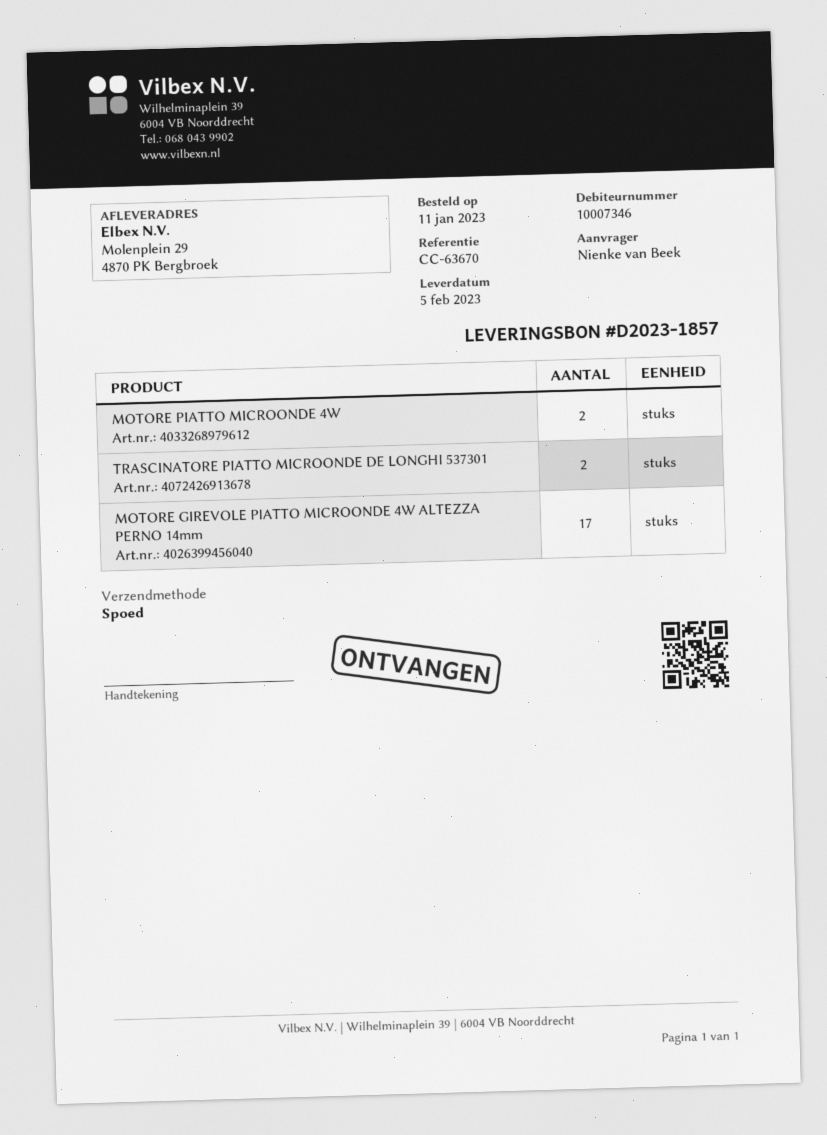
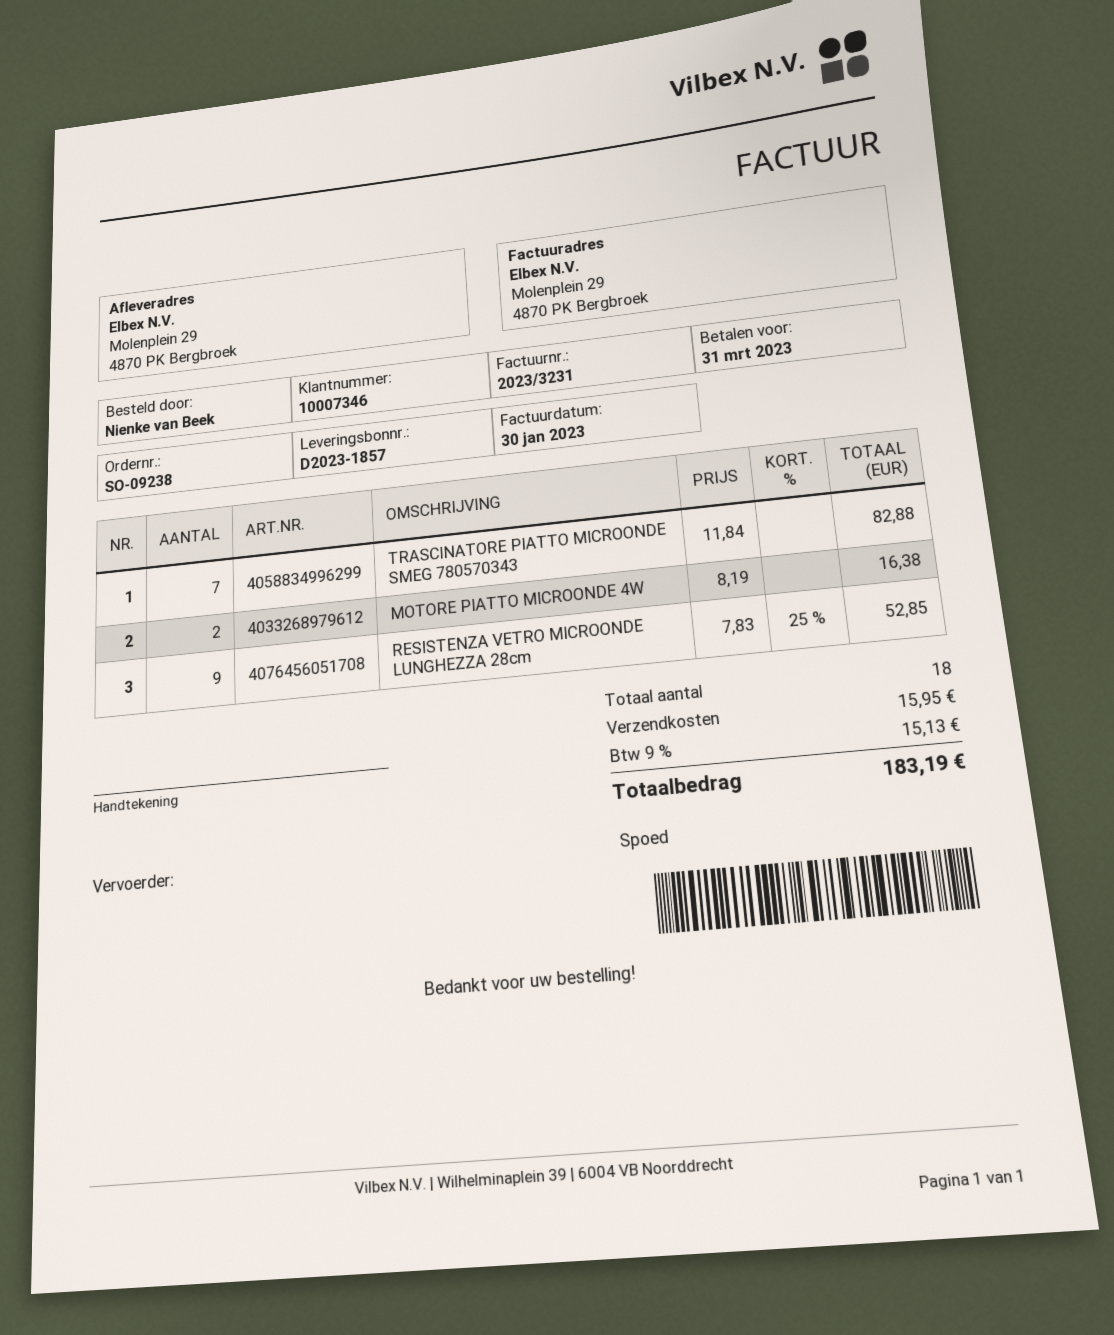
TRASCINATORE PIATTO MICROONDE DE LONGHI 537301: 2 -> none
MOTORE GIREVOLE PIATTO MICROONDE 4W ALTEZZA PERNO 14mm: 17 -> none
TRASCINATORE PIATTO MICROONDE SMEG 780570343: none -> 7
RESISTENZA VETRO MICROONDE LUNGHEZZA 28cm: none -> 9

